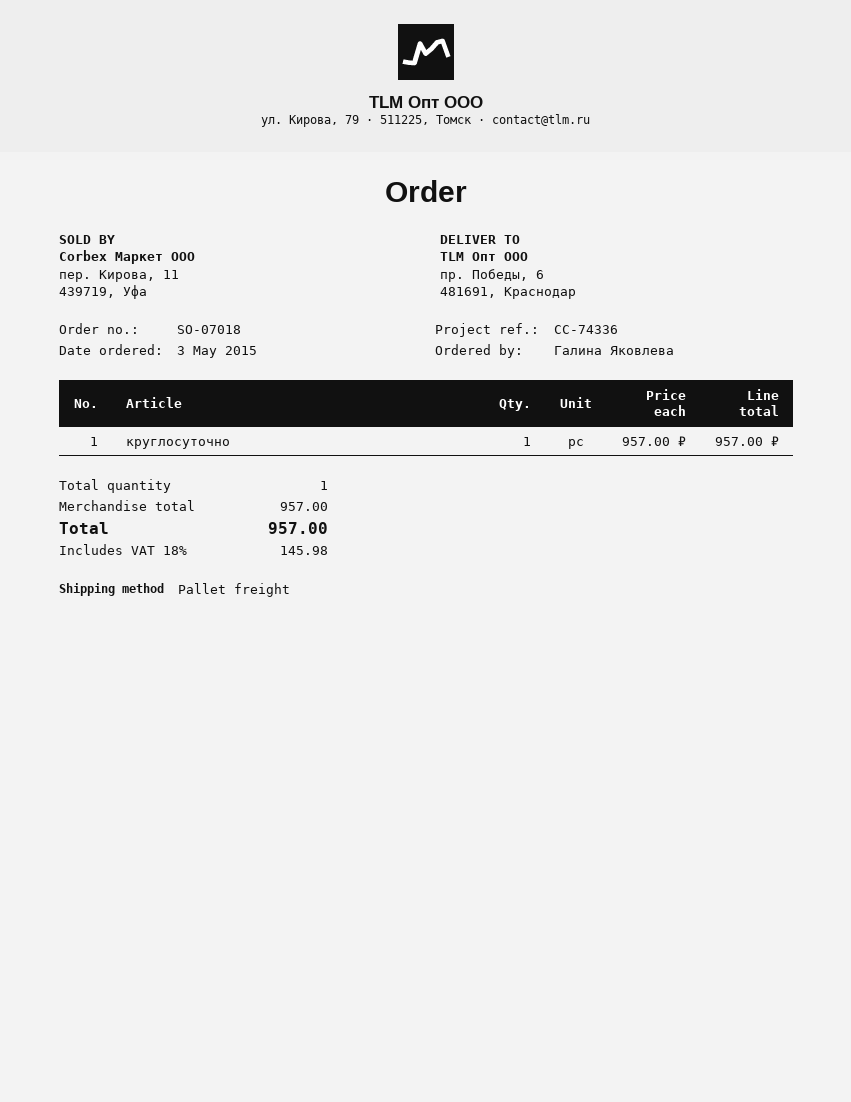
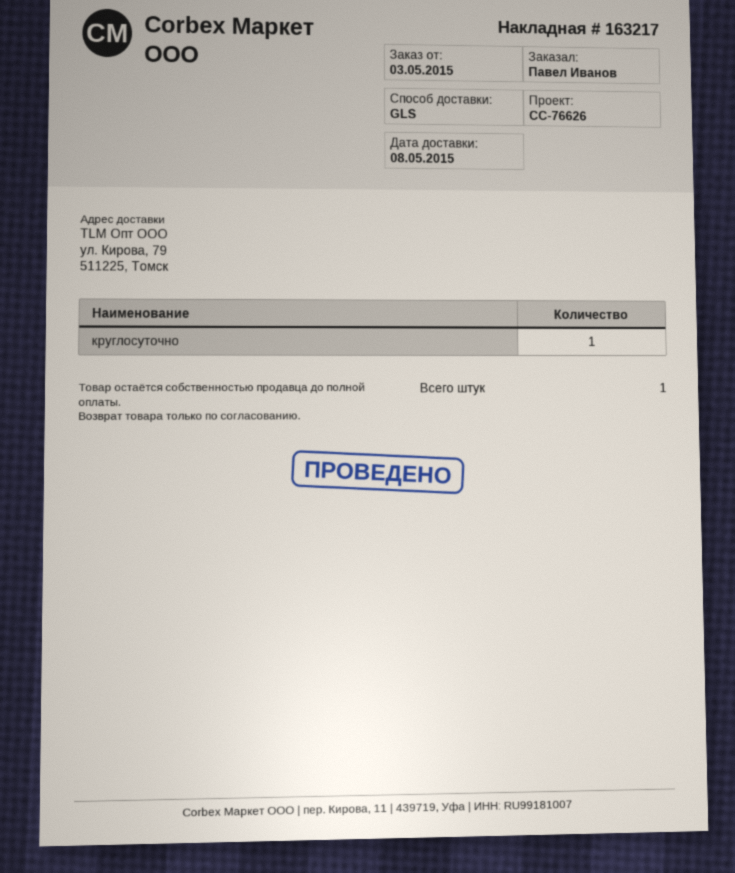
reference: CC-74336 -> CC-76626
ordered by: Галина Яковлева -> Павел Иванов
shipping method: pallet freight -> GLS
ship to: пр. Победы, 6, 481691, Краснодар -> ул. Кирова, 79, 511225, Томск

